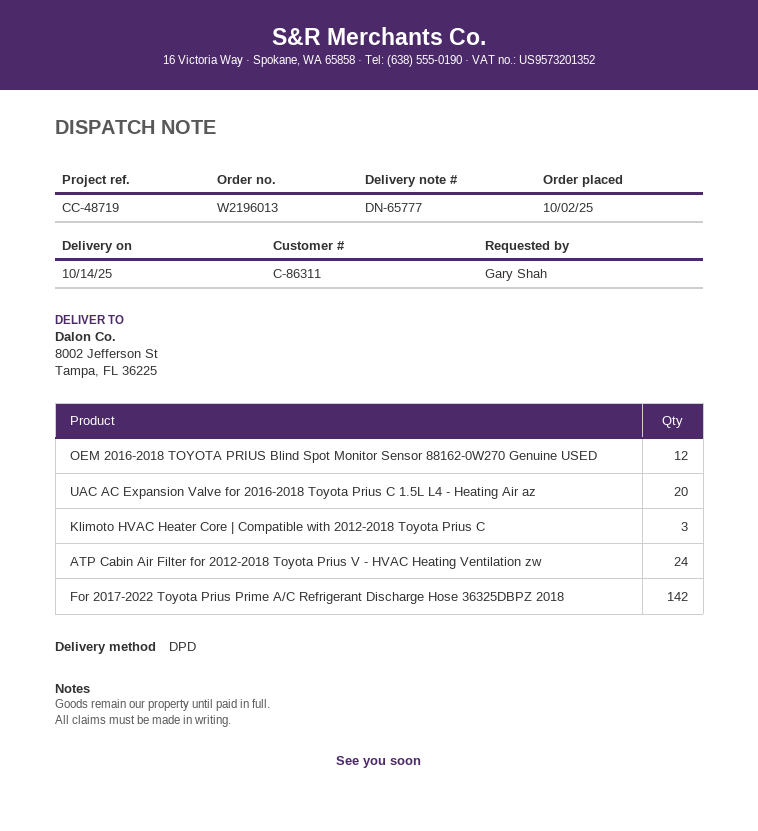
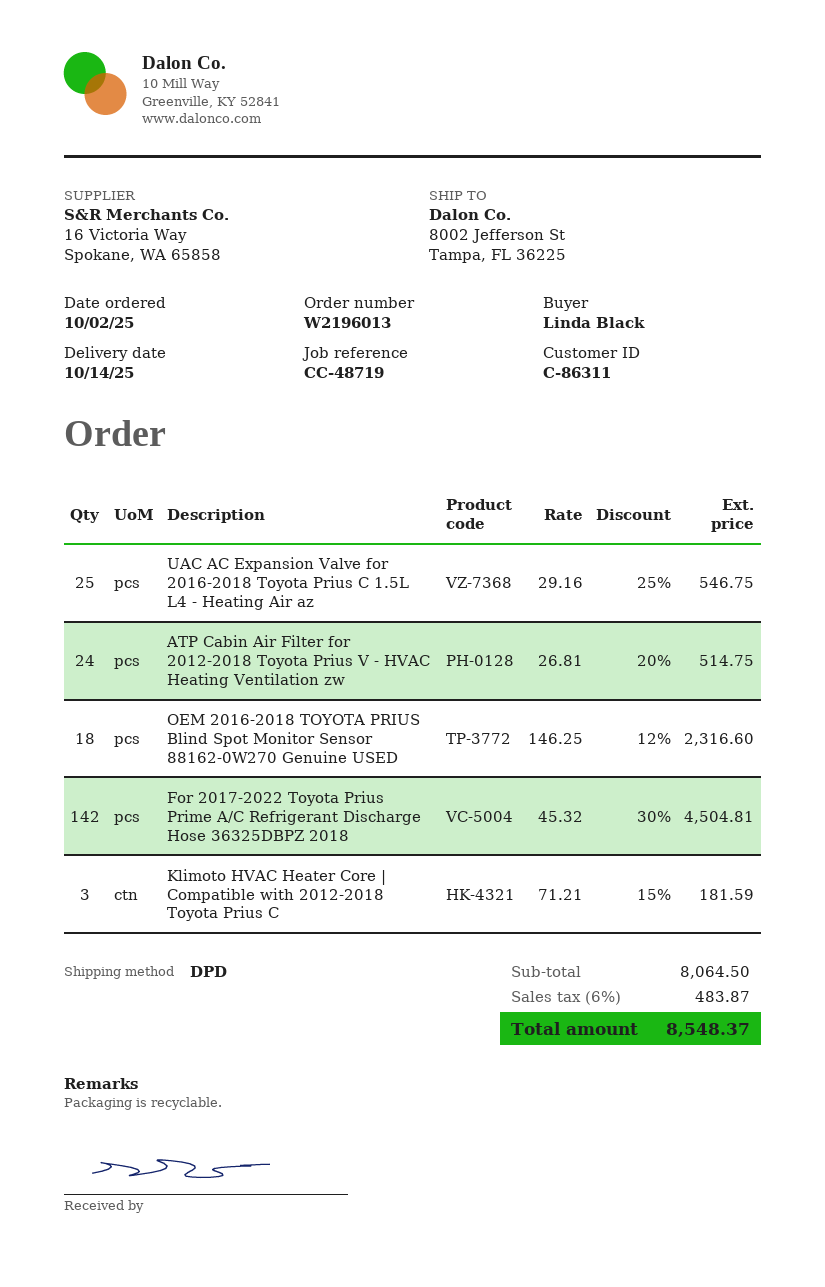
ordered by: Gary Shah -> Linda Black
OEM 2016-2018 TOYOTA PRIUS Blind Spot Monitor Sensor 88162-0W270 Genuine USED: 12 -> 18
UAC AC Expansion Valve for 2016-2018 Toyota Prius C 1.5L L4 - Heating Air az: 20 -> 25

